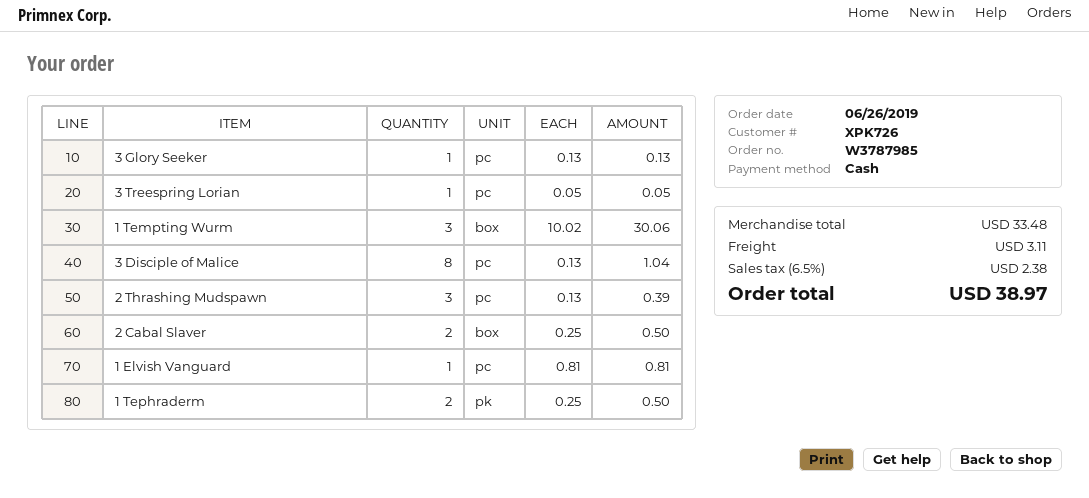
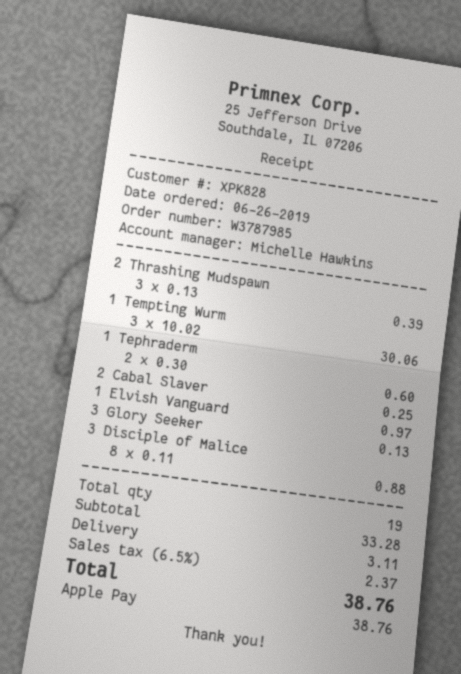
customer number: XPK726 -> XPK828
payment method: cash -> Apple Pay
3 Treespring Lorian: 1 x 0.05 = 0.05 -> none
3 Disciple of Malice: 8 x 0.13 = 1.04 -> 8 x 0.11 = 0.88
2 Cabal Slaver: 2 x 0.25 = 0.50 -> 1 x 0.25 = 0.25
1 Elvish Vanguard: 1 x 0.81 = 0.81 -> 1 x 0.97 = 0.97
1 Tephraderm: 2 x 0.25 = 0.50 -> 2 x 0.30 = 0.60
subtotal: 33.48 -> 33.28
tax: 6.5% = 2.38 -> 6.5% = 2.37
total: 38.97 -> 38.76

